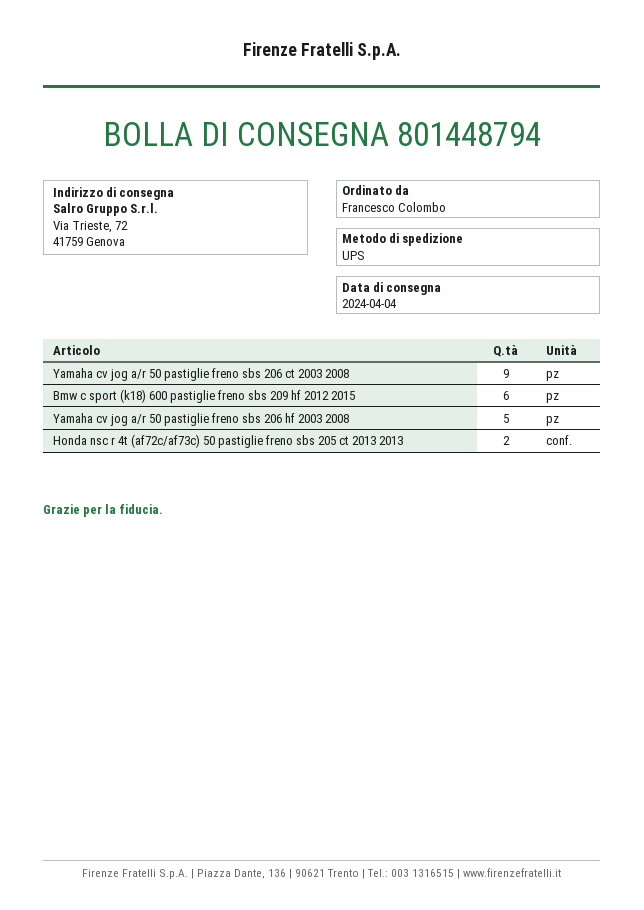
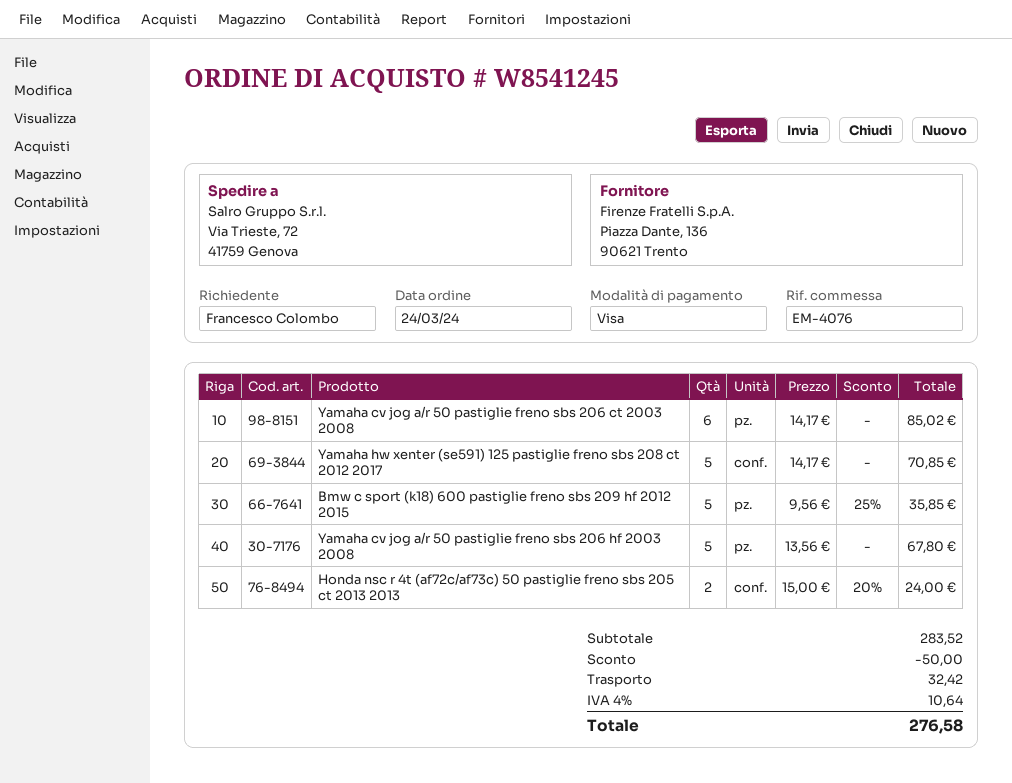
Yamaha cv jog a/r 50 pastiglie freno sbs 206 ct 2003 2008: 9 -> 6
Bmw c sport (k18) 600 pastiglie freno sbs 209 hf 2012 2015: 6 -> 5
Yamaha hw xenter (se591) 125 pastiglie freno sbs 208 ct 2012 2017: none -> 5

